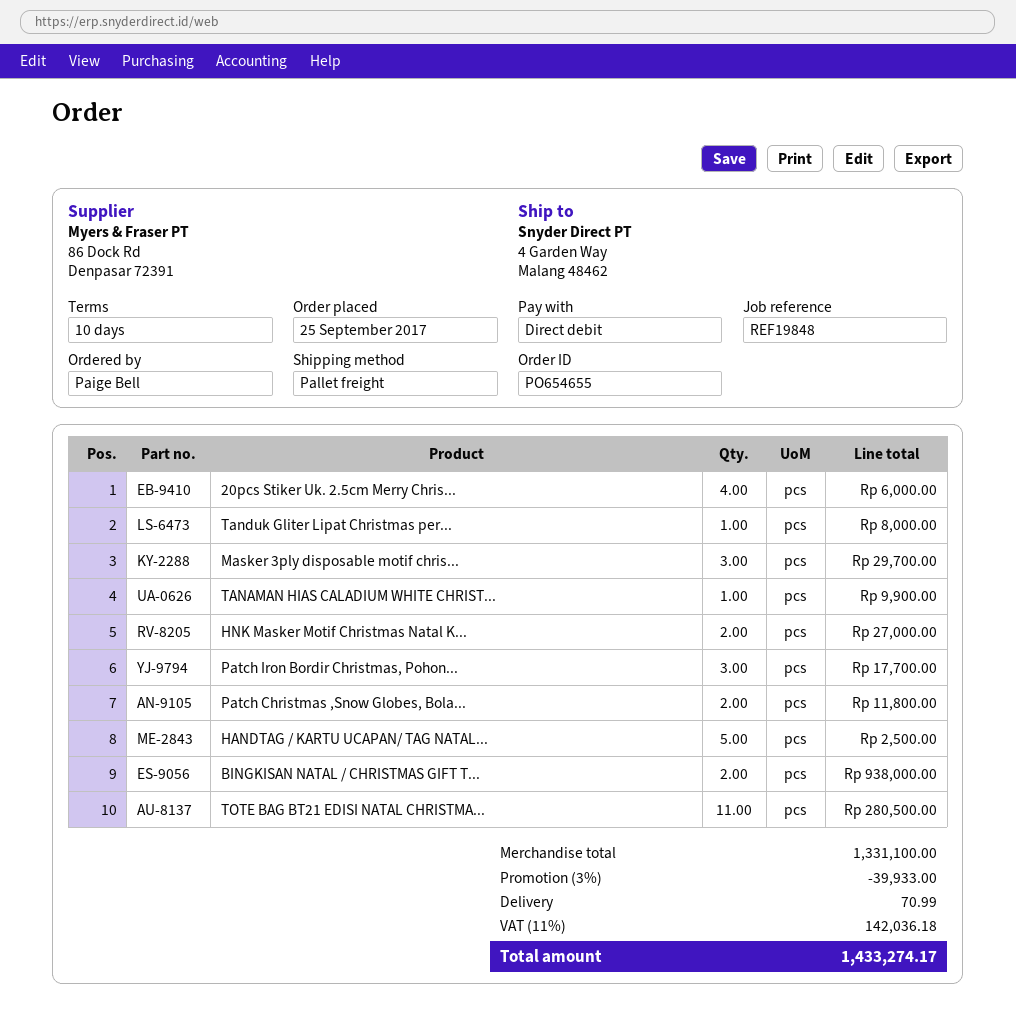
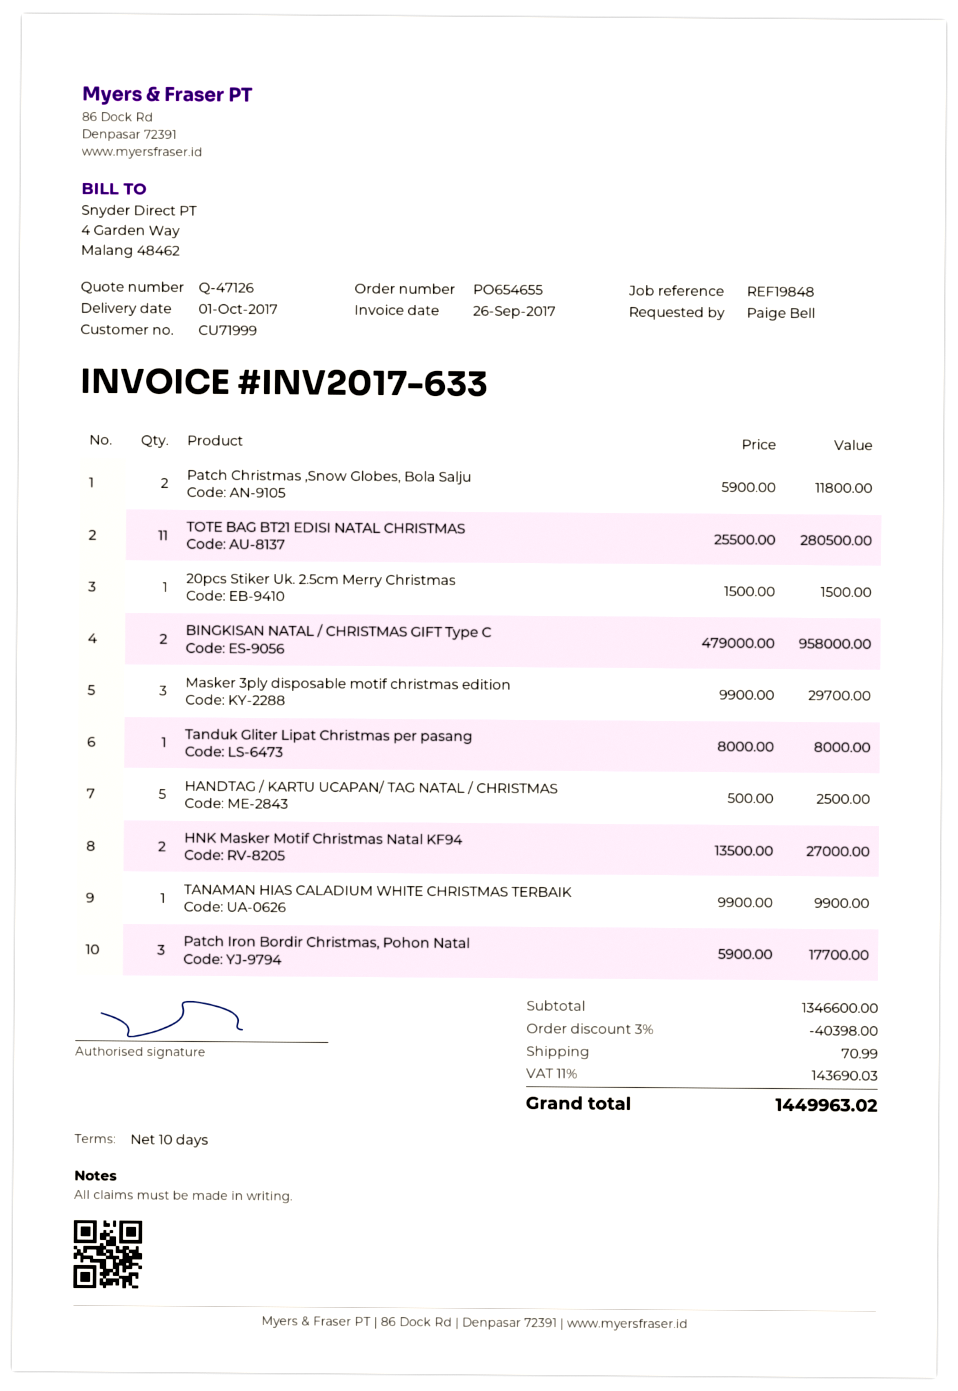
20pcs Stiker Uk. 2.5cm Merry Chris...: 4 for 6000.00 -> 1 for 1500.00
BINGKISAN NATAL / CHRISTMAS GIFT T...: 2 for 938000.00 -> 2 for 958000.00
subtotal: 1331100.00 -> 1346600.00
discount: 3% = 39933.00 -> 3% = 40398.00
tax: 11% = 142036.18 -> 11% = 143690.03
total: 1433274.17 -> 1449963.02

